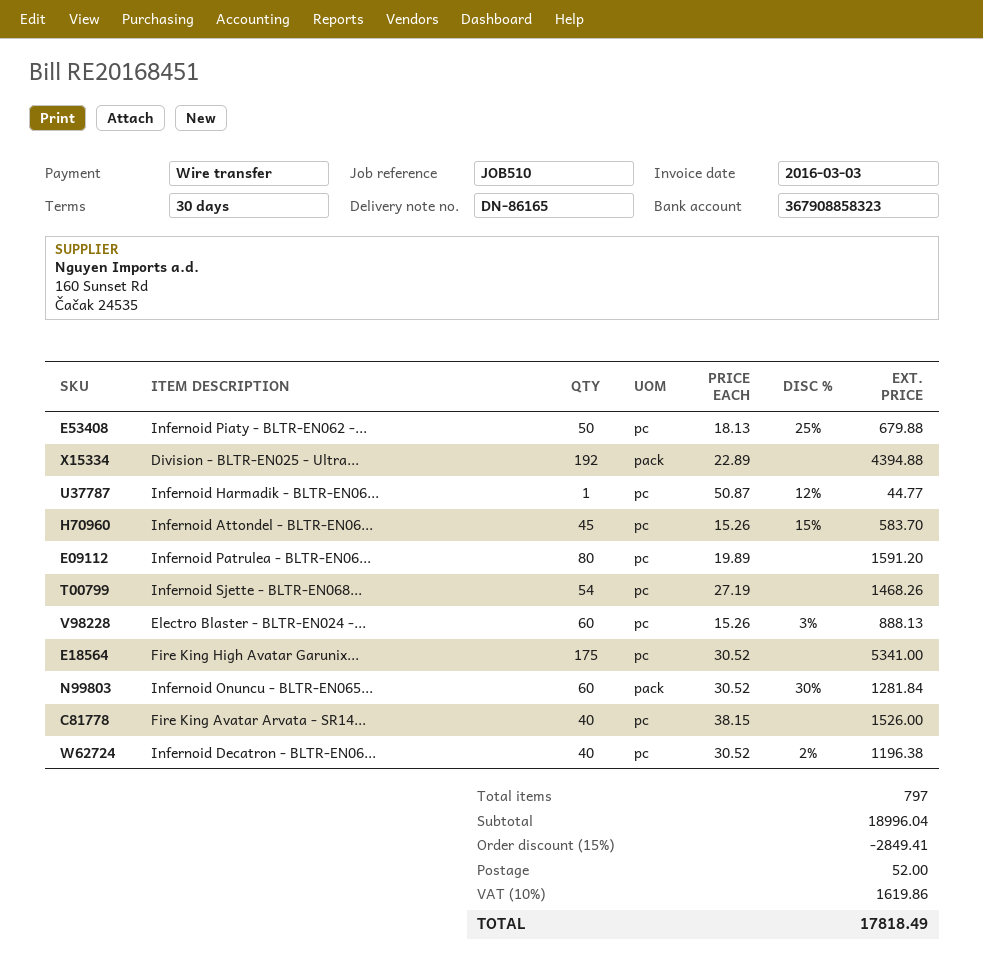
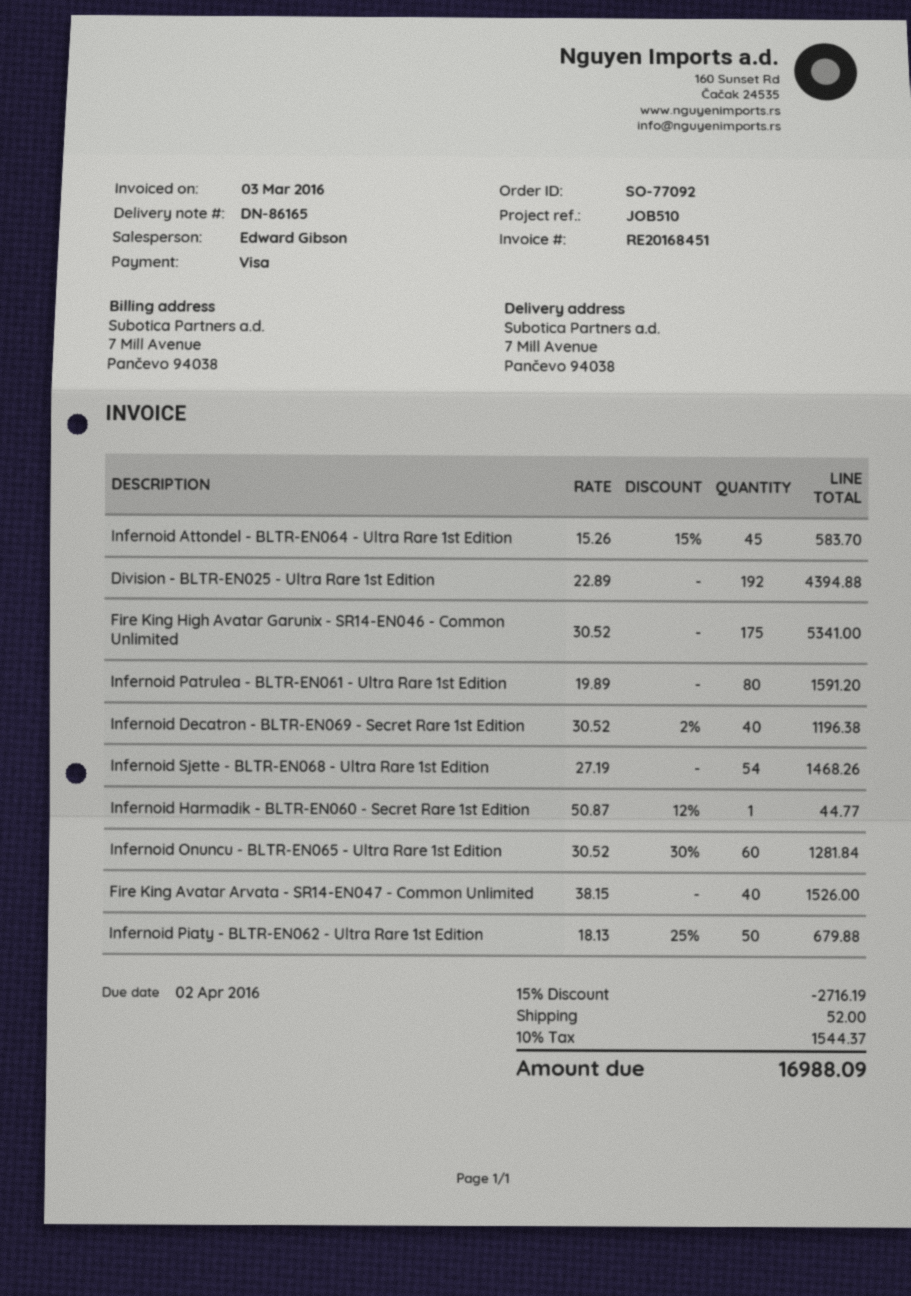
payment method: bank transfer -> Visa
Electro Blaster - BLTR-EN024 -...: 60 x 15.26 - 3% = 888.13 -> none
discount: 15% = 2849.41 -> 15% = 2716.19
tax: 10% = 1619.86 -> 10% = 1544.37
total: 17818.49 -> 16988.09

